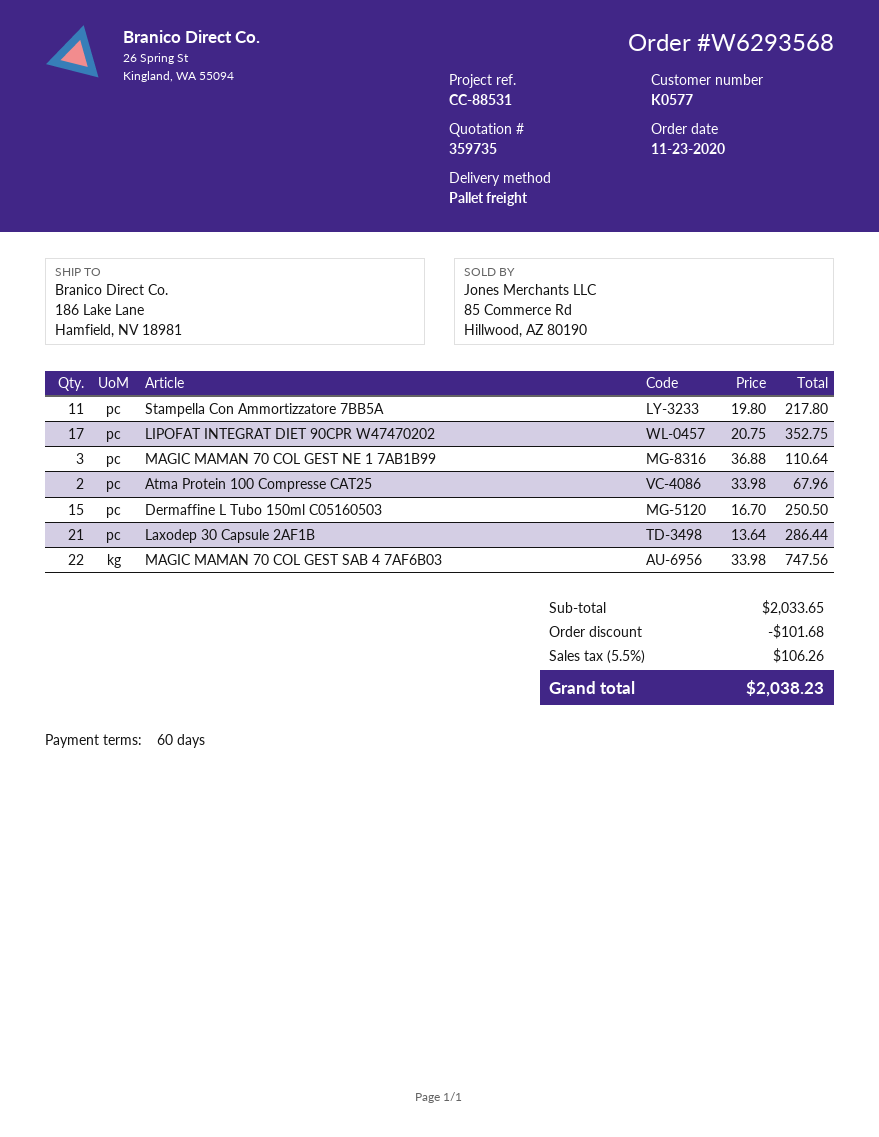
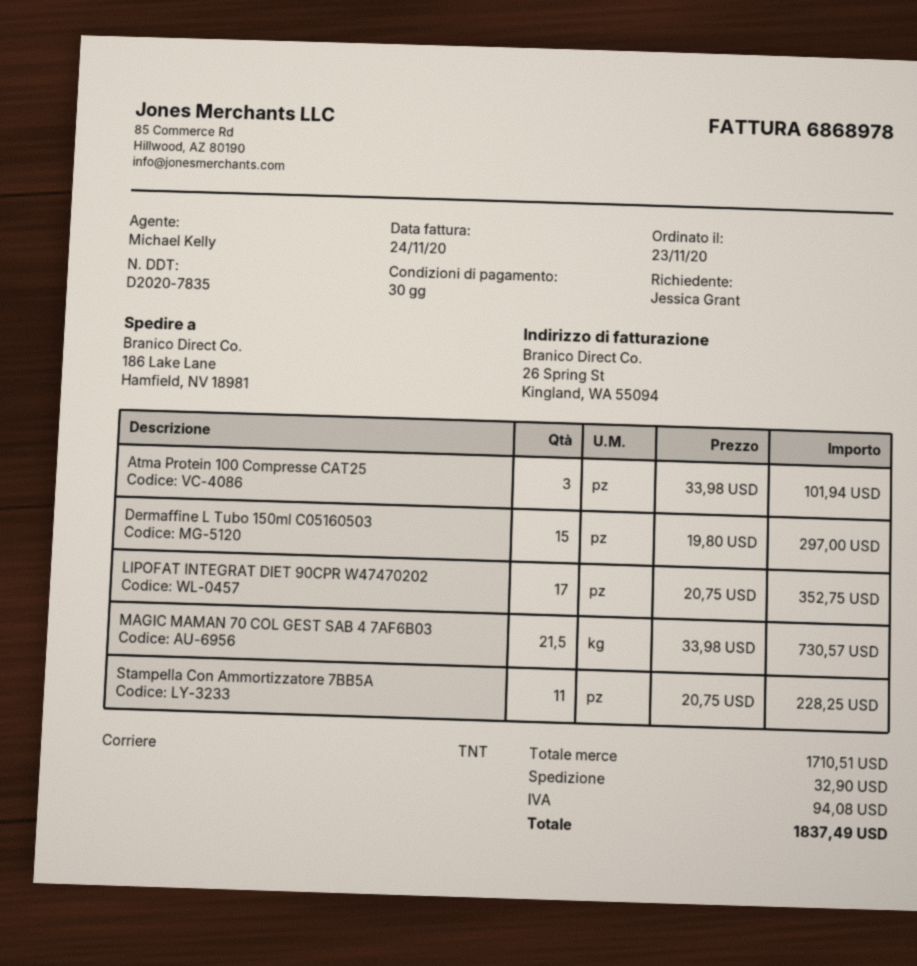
payment terms: 60 days -> 30 days
shipping method: pallet freight -> TNT
Stampella Con Ammortizzatore 7BB5A: 11 x 19.80 = 217.80 -> 11 x 20.75 = 228.25
MAGIC MAMAN 70 COL GEST NE 1 7AB1B99: 3 x 36.88 = 110.64 -> none
Atma Protein 100 Compresse CAT25: 2 x 33.98 = 67.96 -> 3 x 33.98 = 101.94
Dermaffine L Tubo 150ml C05160503: 15 x 16.70 = 250.50 -> 15 x 19.80 = 297.00
Laxodep 30 Capsule 2AF1B: 21 x 13.64 = 286.44 -> none
MAGIC MAMAN 70 COL GEST SAB 4 7AF6B03: 22 x 33.98 = 747.56 -> 21.5 x 33.98 = 730.57
subtotal: 2033.65 -> 1710.51
discount: 101.68 -> none
shipping: none -> 32.90
tax: 106.26 -> 94.08
total: 2038.23 -> 1837.49

